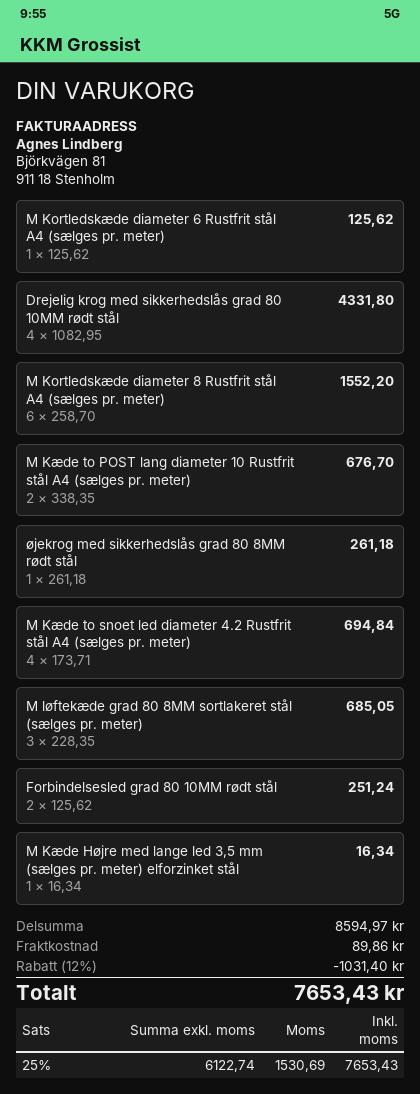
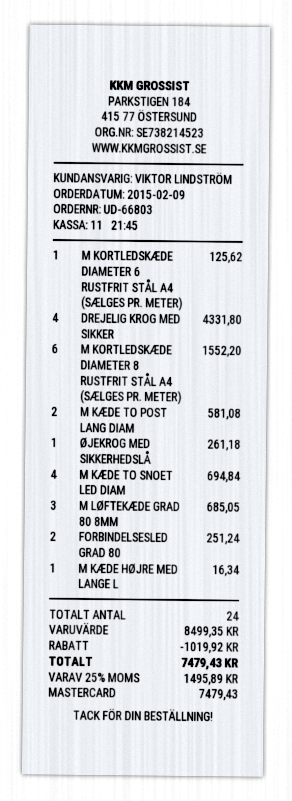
M Kæde to POST lang diameter 10 Rustfrit stål A4 (sælges pr. meter): 2 for 676.70 -> 2 for 581.08
subtotal: 8594.97 -> 8499.35
discount: 1031.40 -> 1019.92
shipping: 89.86 -> none
tax: 25% = 1530.69 -> 25% = 1495.89
total: 7653.43 -> 7479.43

